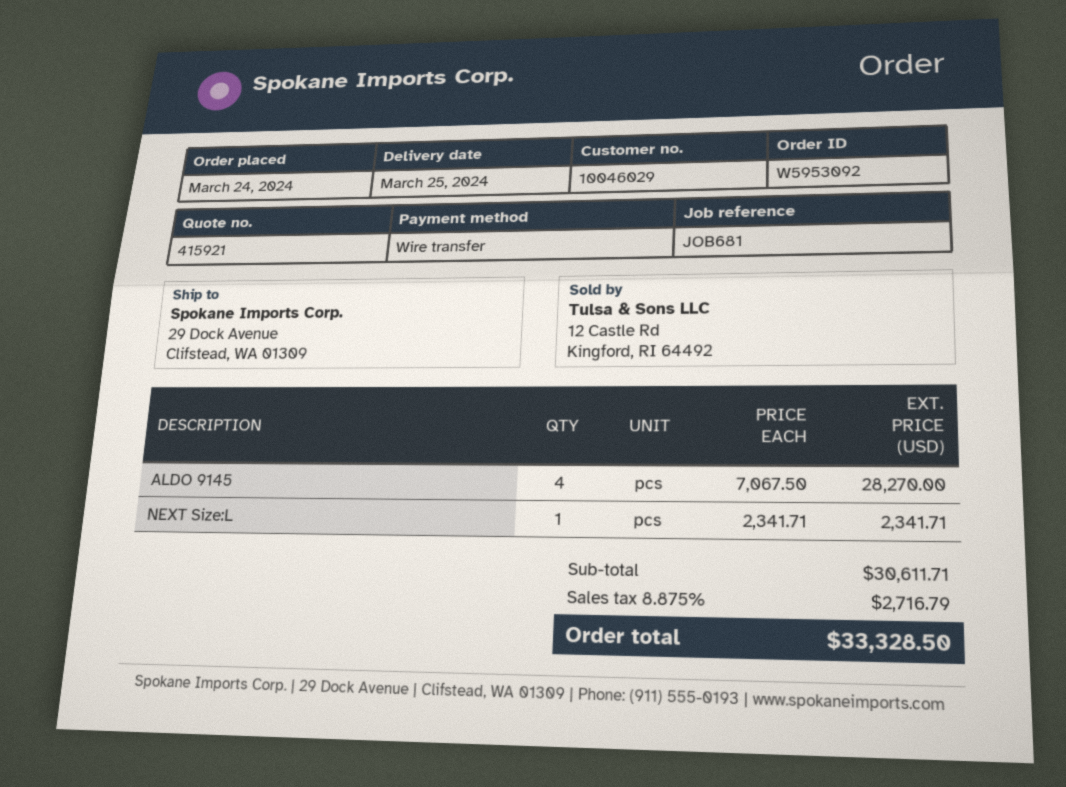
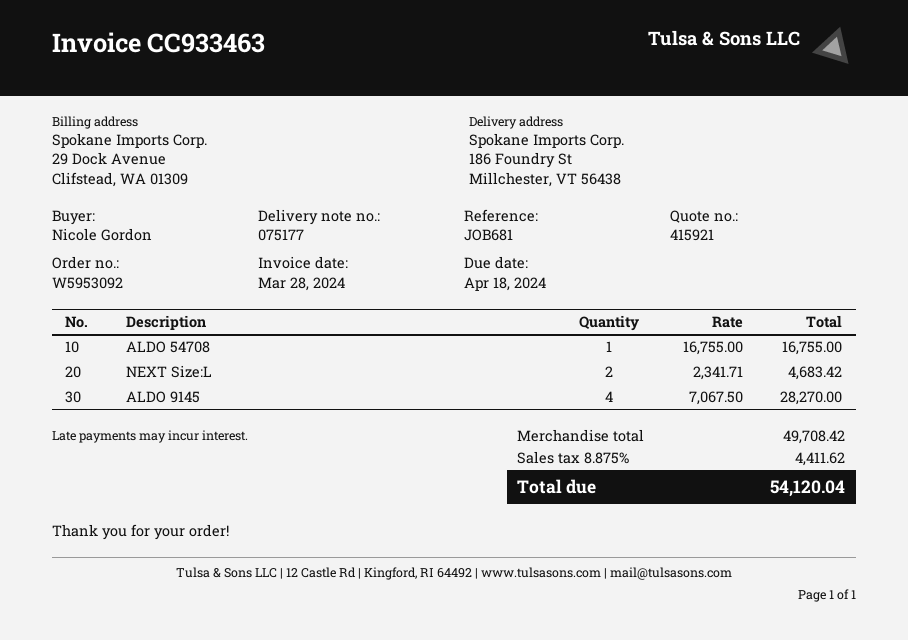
ship to: 29 Dock Avenue, Clifstead, WA 01309 -> 186 Foundry St, Millchester, VT 56438
NEXT Size:L: 1 x 2341.71 = 2341.71 -> 2 x 2341.71 = 4683.42
ALDO 54708: none -> 1 x 16755.00 = 16755.00
subtotal: 30611.71 -> 49708.42
tax: 8.875% = 2716.79 -> 8.875% = 4411.62
total: 33328.50 -> 54120.04

